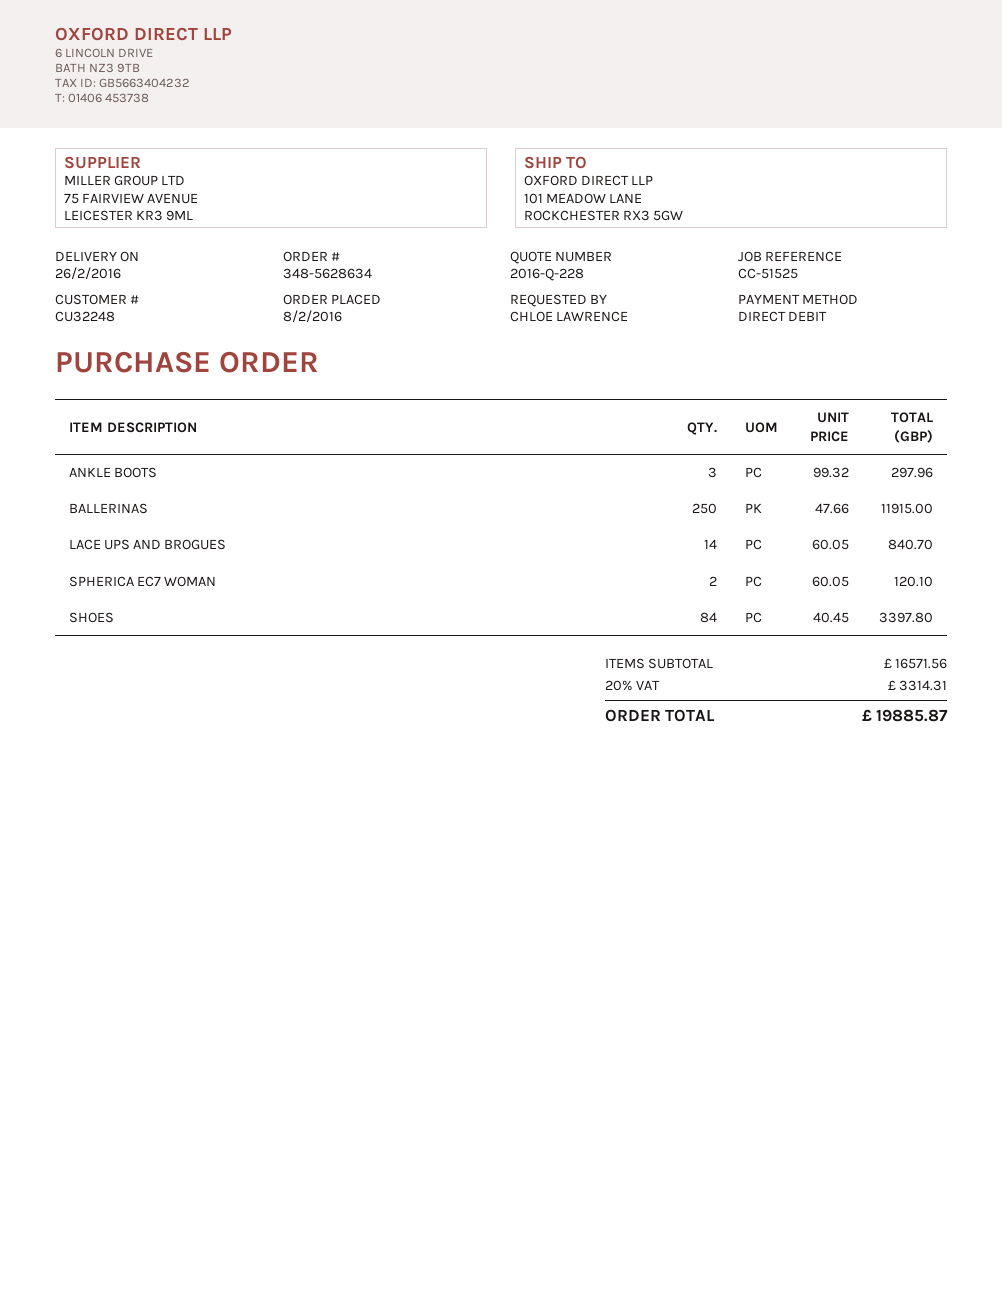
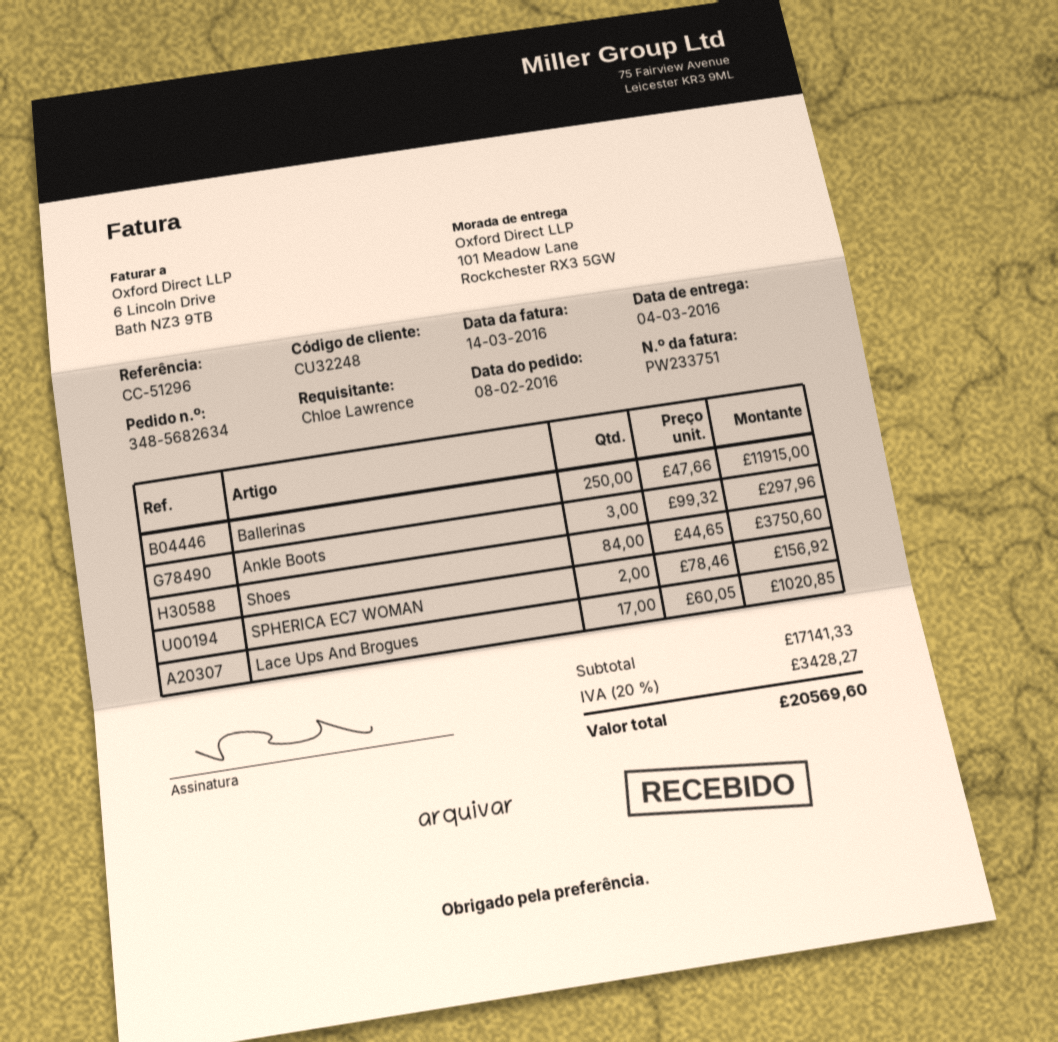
order number: 348-5628634 -> 348-5682634
delivery date: 2016-02-26 -> 2016-03-04
reference: CC-51525 -> CC-51296
LACE UPS AND BROGUES: 14 x 60.05 = 840.70 -> 17 x 60.05 = 1020.85
SPHERICA EC7 WOMAN: 2 x 60.05 = 120.10 -> 2 x 78.46 = 156.92
SHOES: 84 x 40.45 = 3397.80 -> 84 x 44.65 = 3750.60
subtotal: 16571.56 -> 17141.33
tax: 20% = 3314.31 -> 20% = 3428.27
total: 19885.87 -> 20569.60

